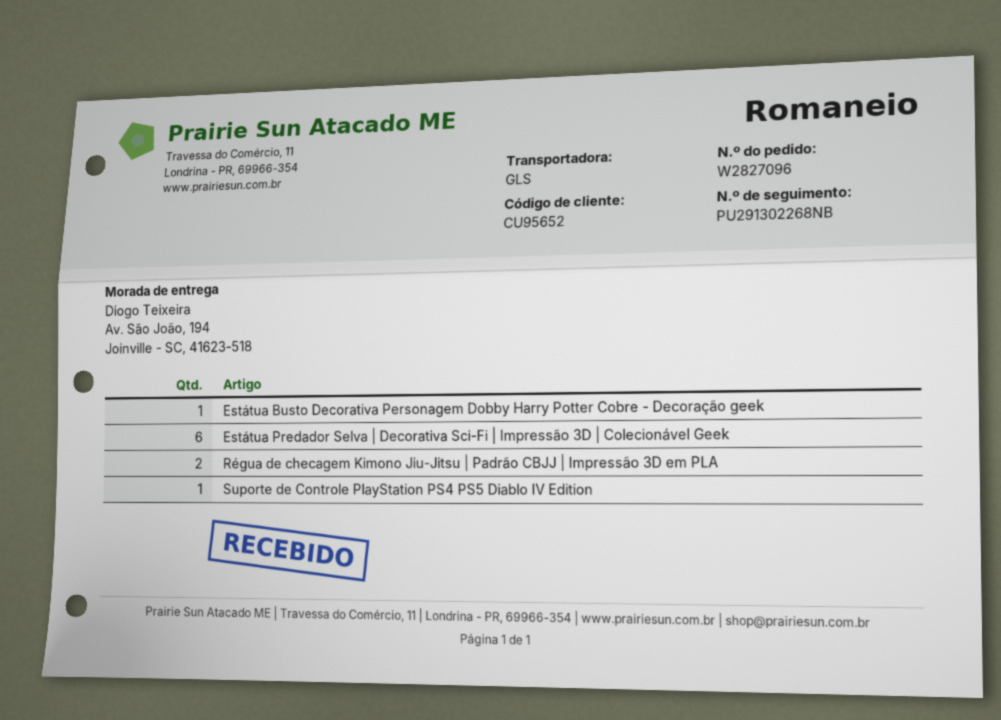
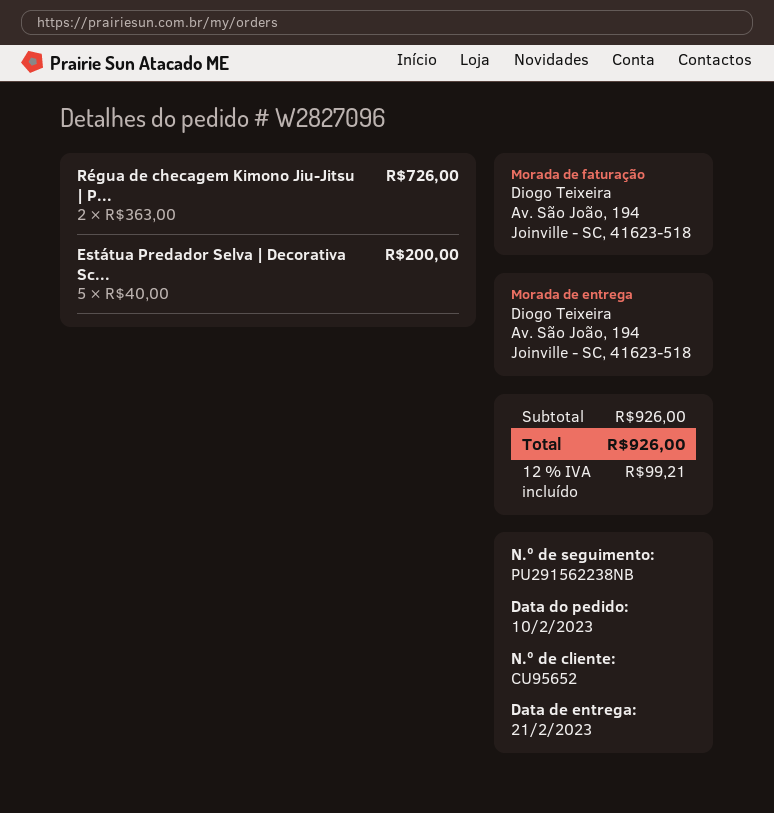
tracking number: PU291302268NB -> PU291562238NB
Estátua Busto Decorativa Personagem Dobby Harry Potter Cobre - Decoração geek: 1 -> none
Estátua Predador Selva | Decorativa Sci-Fi | Impressão 3D | Colecionável Geek: 6 -> 5
Suporte de Controle PlayStation PS4 PS5 Diablo IV Edition: 1 -> none

